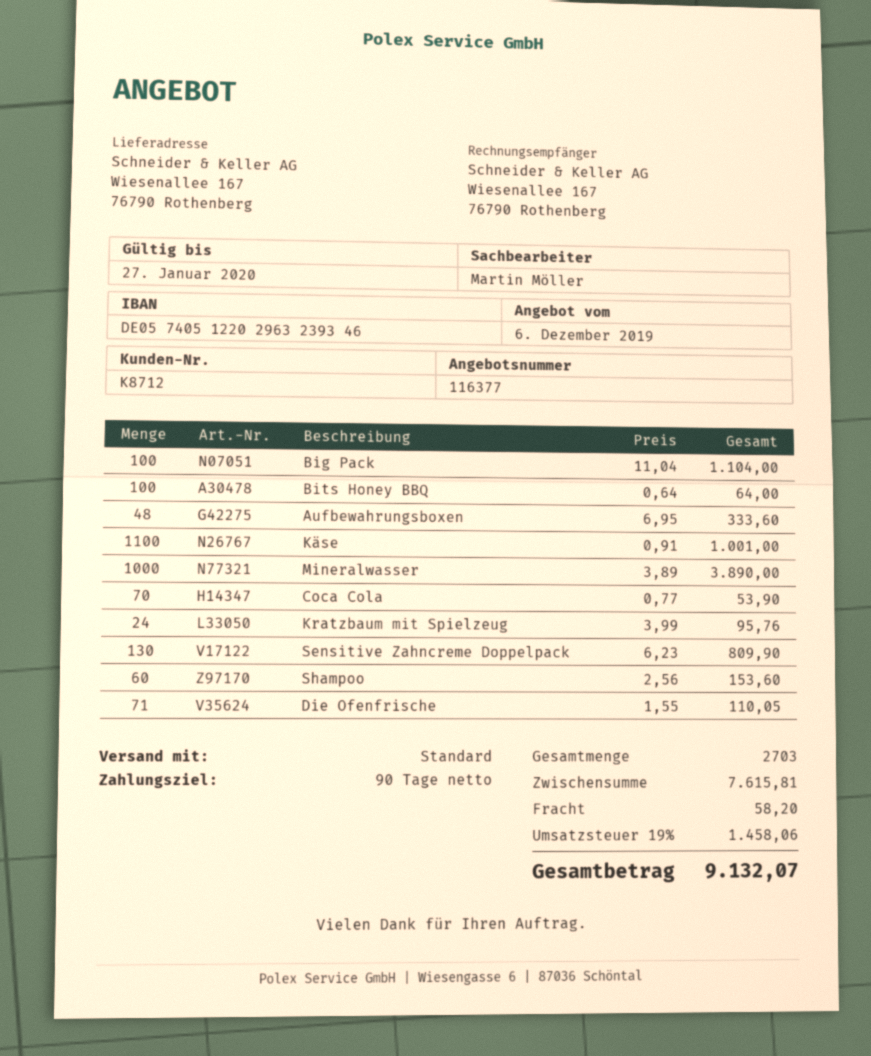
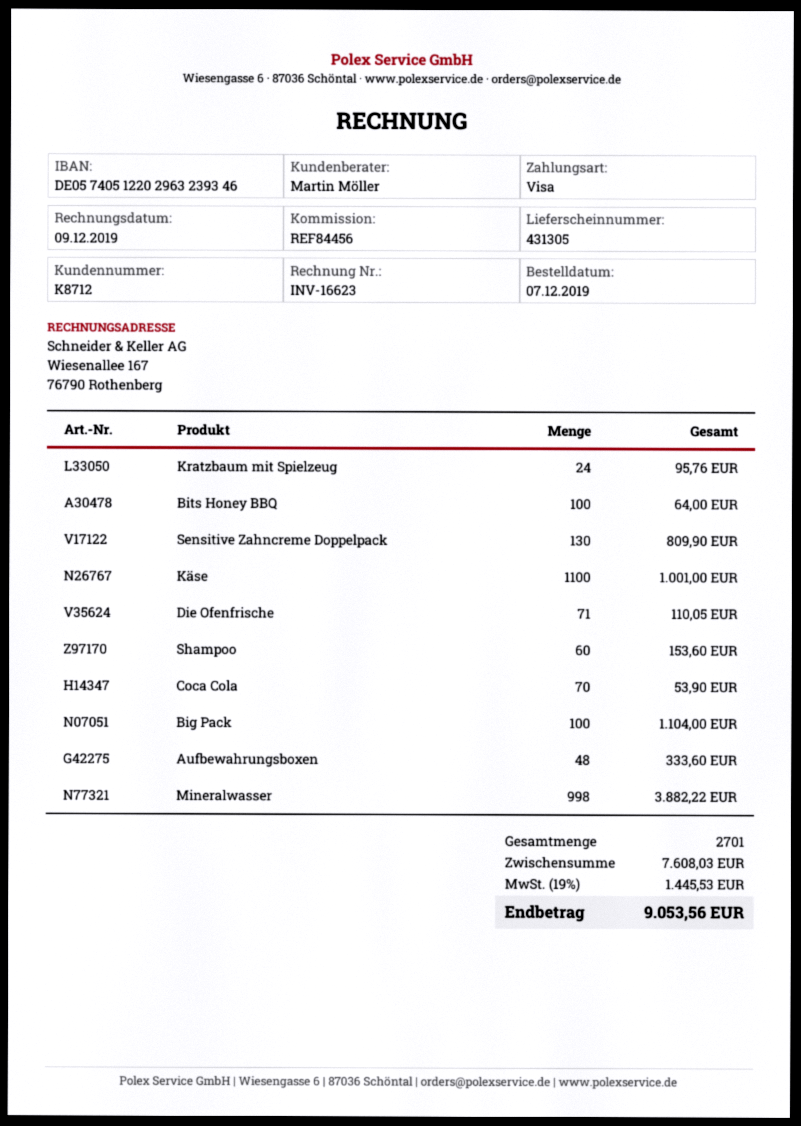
Mineralwasser: 1000 for 3890.00 -> 998 for 3882.22
total quantity: 2703 -> 2701
subtotal: 7615.81 -> 7608.03
shipping: 58.20 -> none
tax: 19% = 1458.06 -> 19% = 1445.53
total: 9132.07 -> 9053.56

